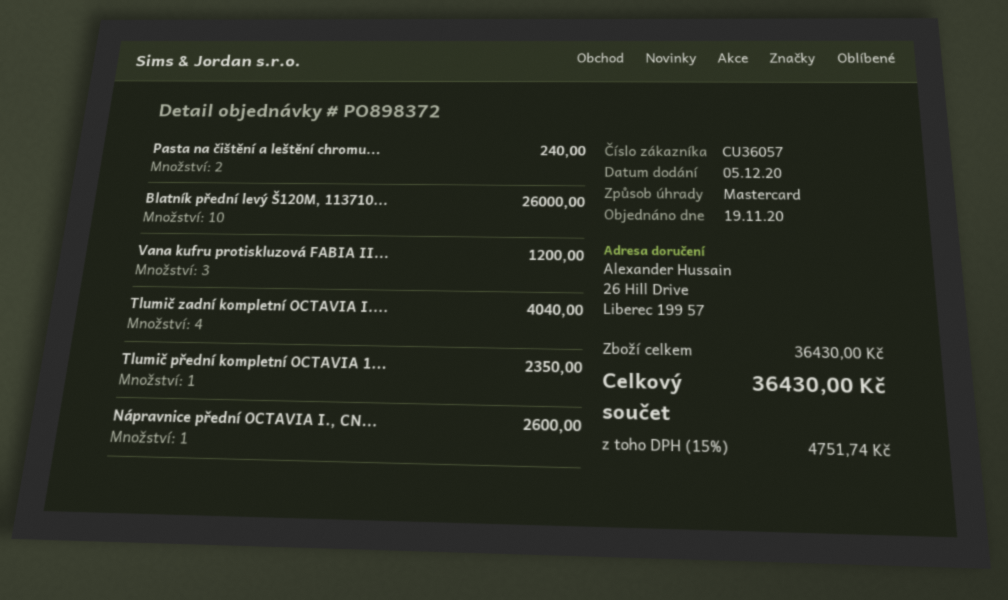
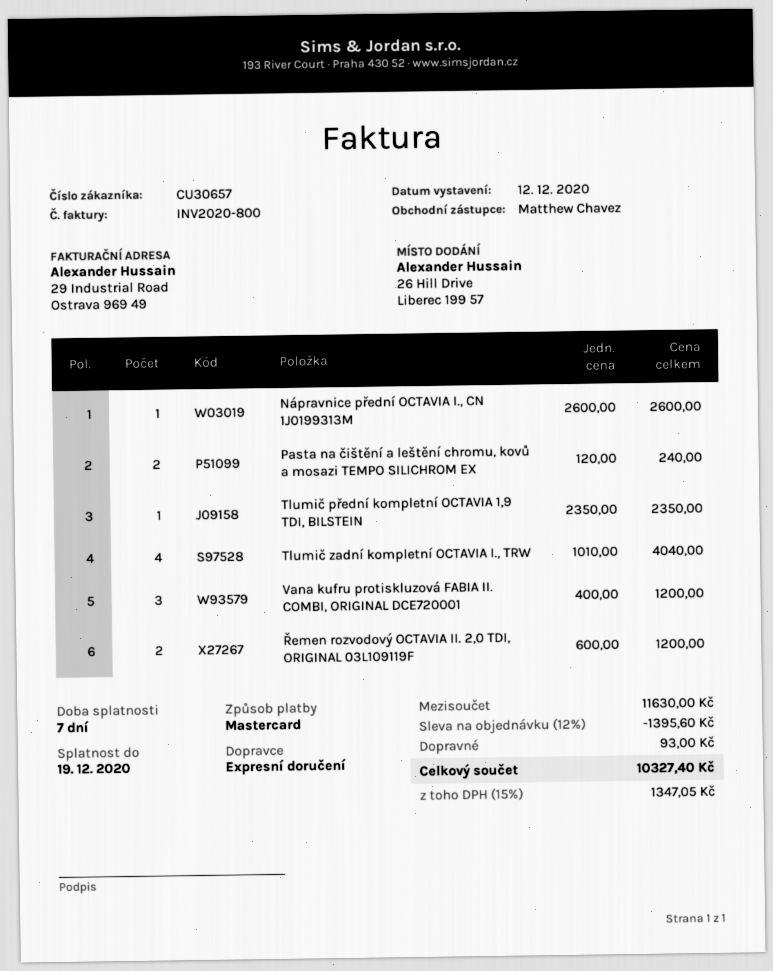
customer number: CU36057 -> CU30657
Blatník přední levý Š120M, 113710...: 10 for 26000.00 -> none
Řemen rozvodový OCTAVIA II. 2,0 TDI, ORIGINAL 03L109119F: none -> 2 for 1200.00
subtotal: 36430.00 -> 11630.00
discount: none -> 12% = 1395.60
shipping: none -> 93.00
tax: 15% = 4751.74 -> 15% = 1347.05
total: 36430.00 -> 10327.40

